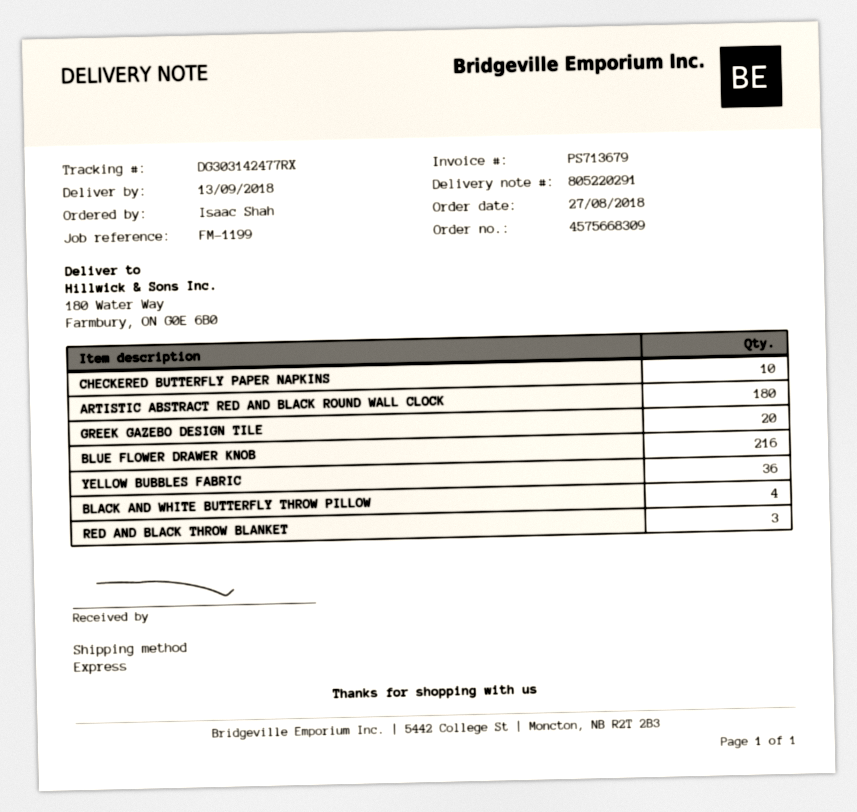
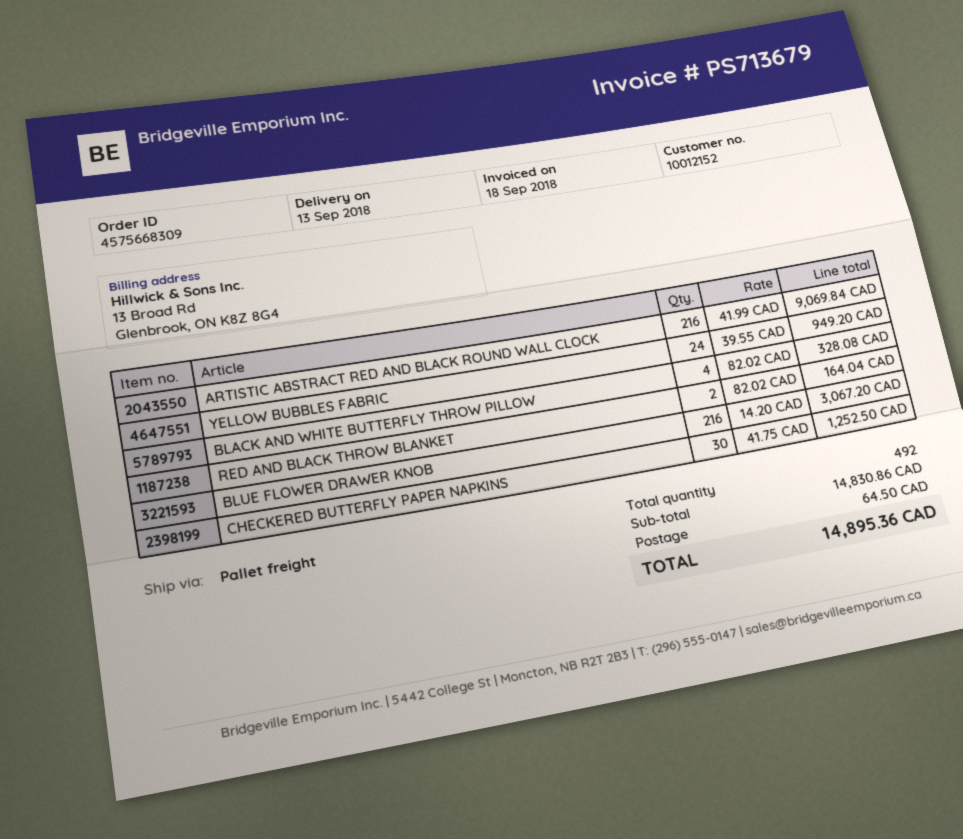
shipping method: express -> pallet freight
CHECKERED BUTTERFLY PAPER NAPKINS: 10 -> 30
ARTISTIC ABSTRACT RED AND BLACK ROUND WALL CLOCK: 180 -> 216
GREEK GAZEBO DESIGN TILE: 20 -> none
YELLOW BUBBLES FABRIC: 36 -> 24
RED AND BLACK THROW BLANKET: 3 -> 2

